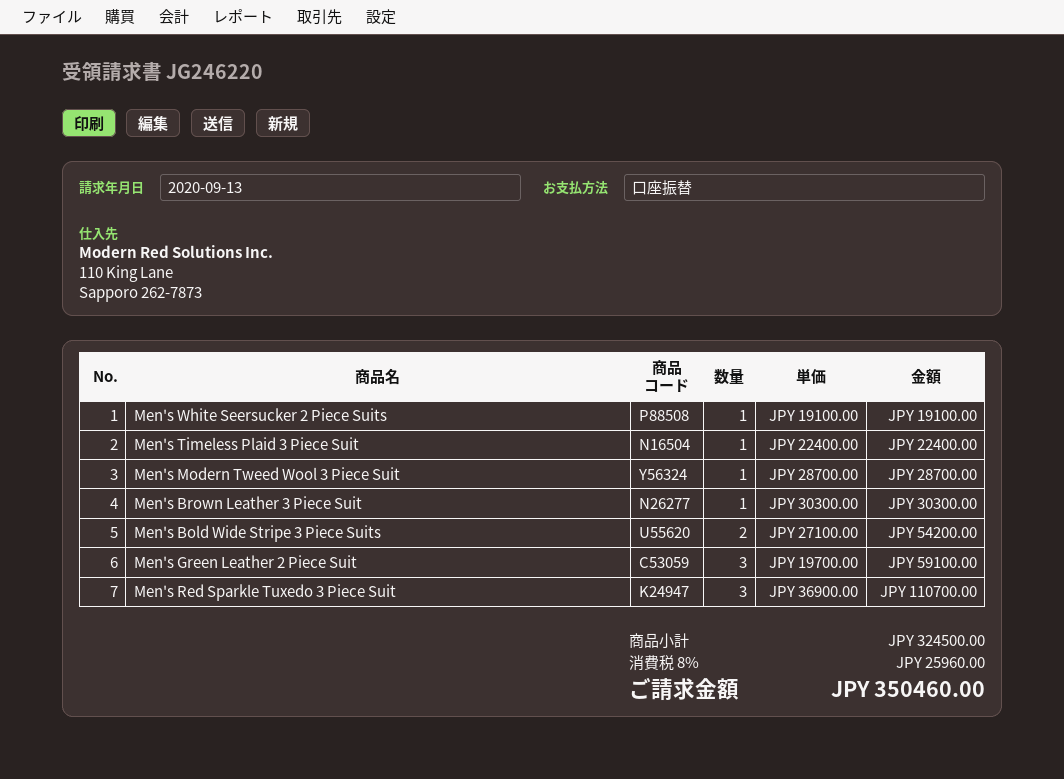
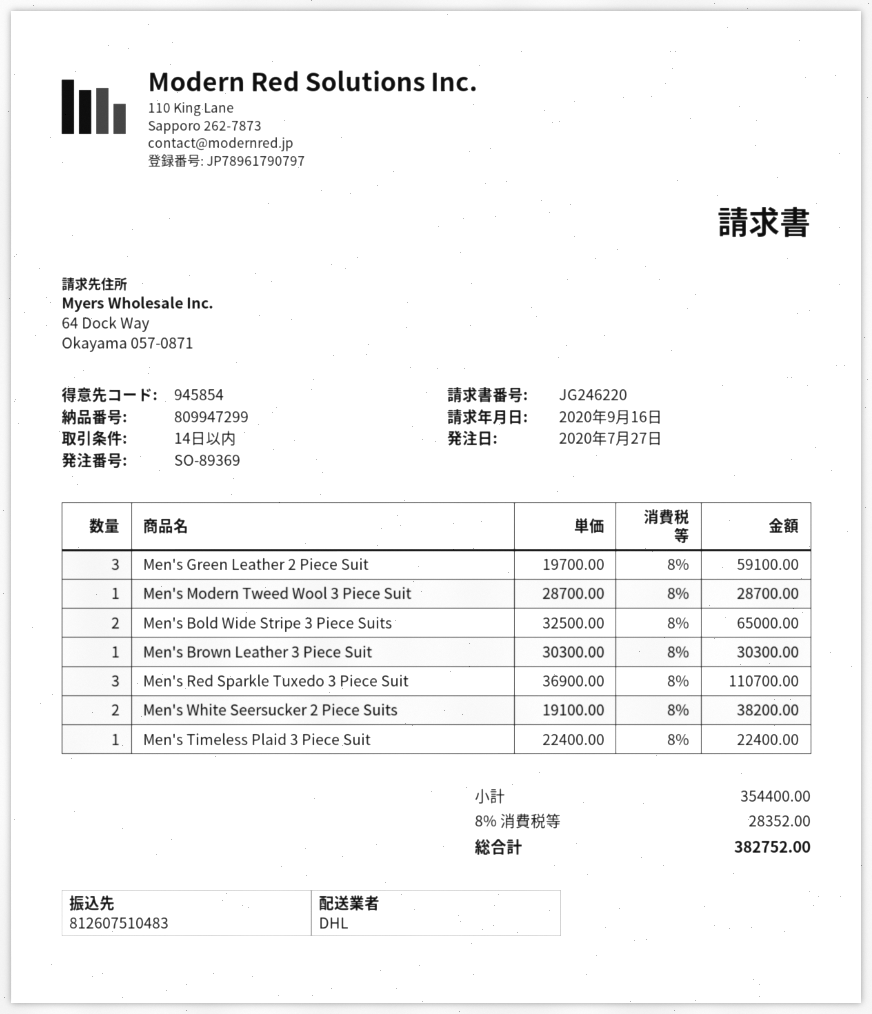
invoice date: 2020-09-13 -> 2020-09-16
Men's White Seersucker 2 Piece Suits: 1 x 19100.00 = 19100.00 -> 2 x 19100.00 = 38200.00
Men's Bold Wide Stripe 3 Piece Suits: 2 x 27100.00 = 54200.00 -> 2 x 32500.00 = 65000.00
subtotal: 324500.00 -> 354400.00
tax: 8% = 25960.00 -> 8% = 28352.00
total: 350460.00 -> 382752.00

